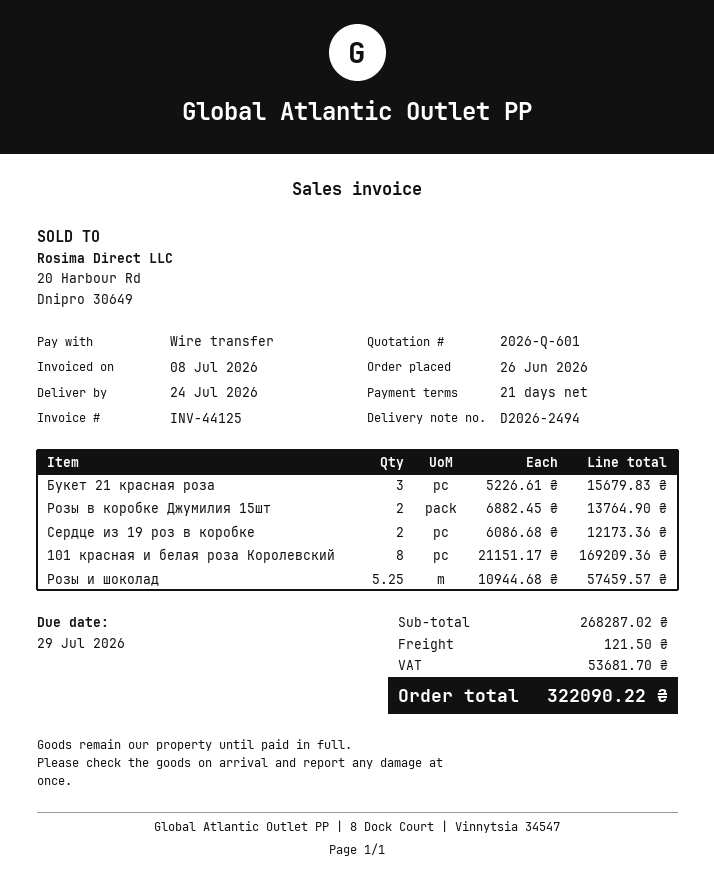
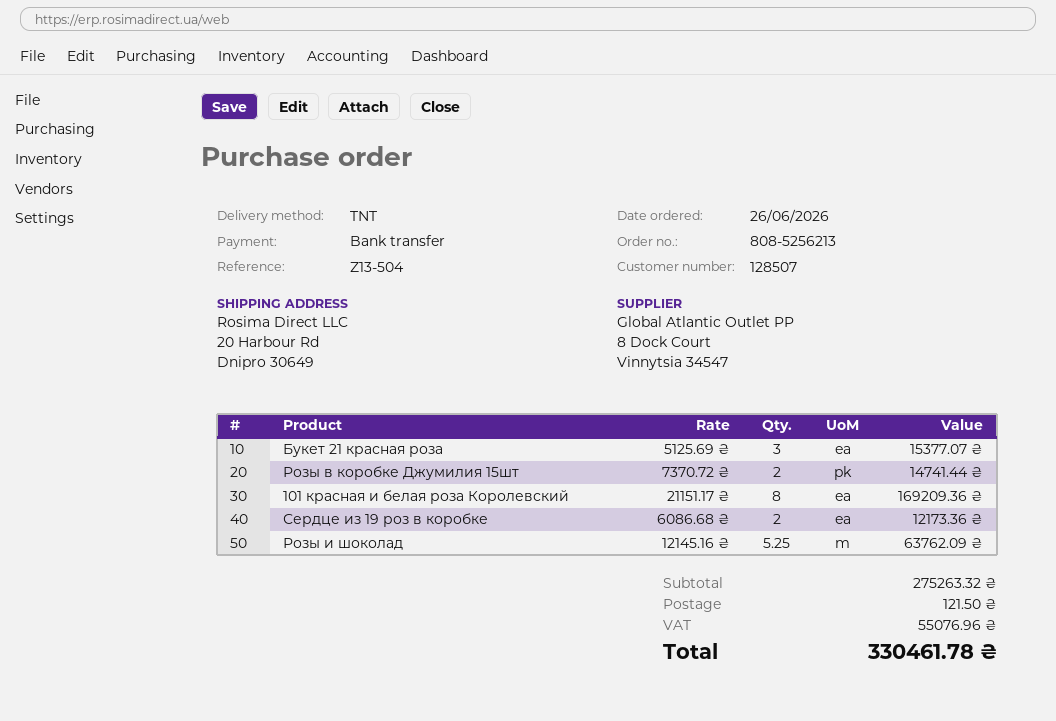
Букет 21 красная роза: 3 x 5226.61 = 15679.83 -> 3 x 5125.69 = 15377.07
Розы в коробке Джумилия 15шт: 2 x 6882.45 = 13764.90 -> 2 x 7370.72 = 14741.44
Розы и шоколад: 5.25 x 10944.68 = 57459.57 -> 5.25 x 12145.16 = 63762.09
subtotal: 268287.02 -> 275263.32
tax: 53681.70 -> 55076.96
total: 322090.22 -> 330461.78

